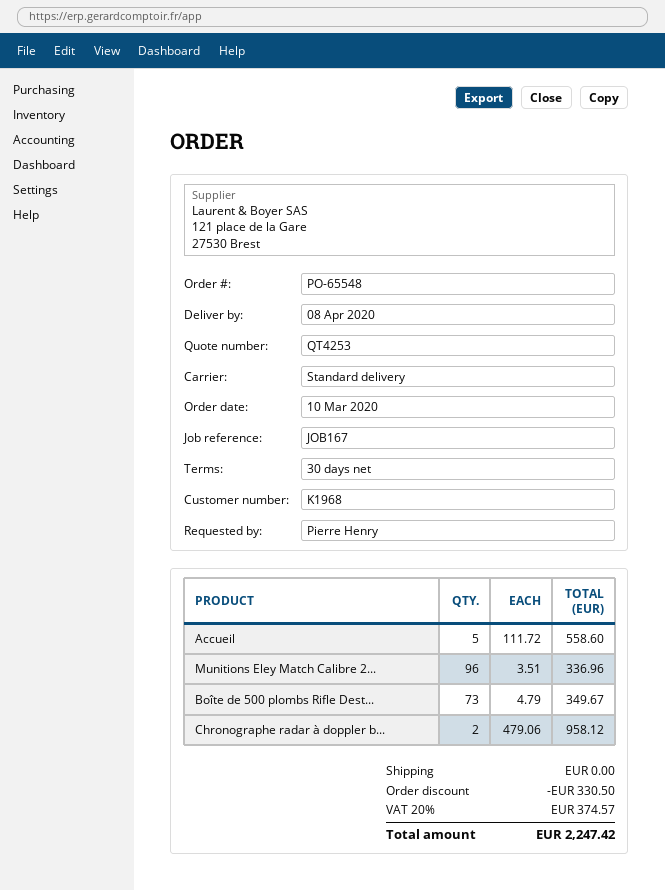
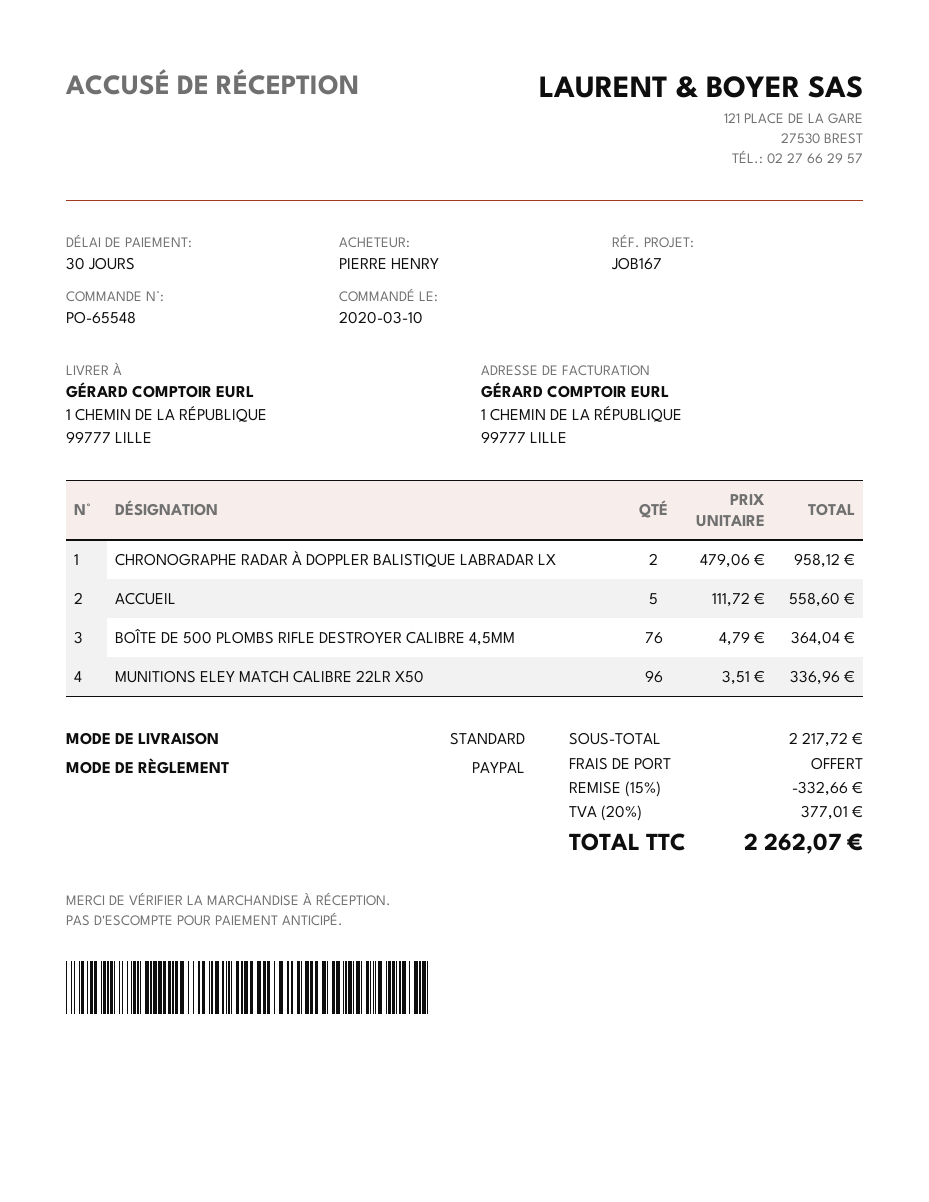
Boîte de 500 plombs Rifle Dest...: 73 x 4.79 = 349.67 -> 76 x 4.79 = 364.04
discount: 330.50 -> 332.66
tax: 20% = 374.57 -> 20% = 377.01
total: 2247.42 -> 2262.07

